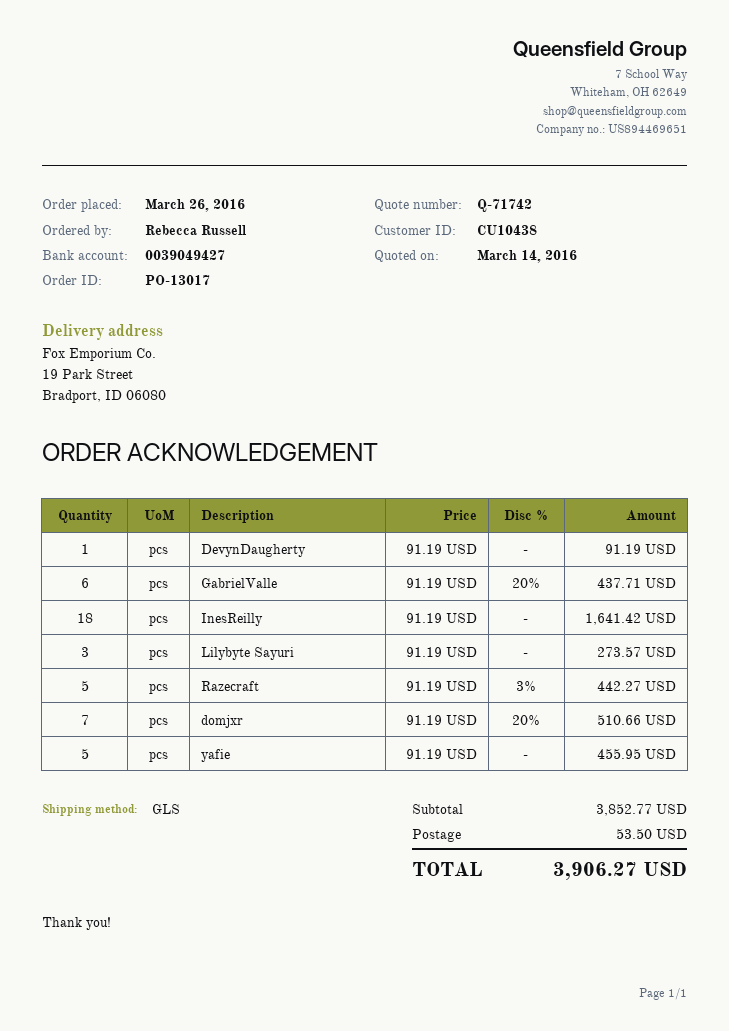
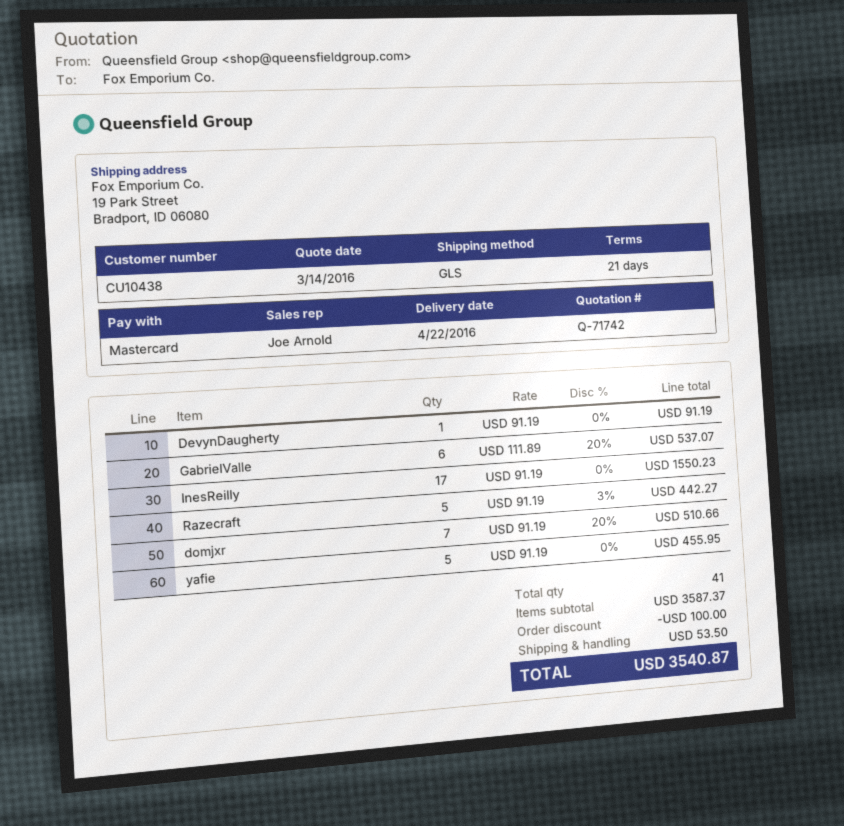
GabrielValle: 6 x 91.19 - 20% = 437.71 -> 6 x 111.89 - 20% = 537.07
InesReilly: 18 x 91.19 = 1641.42 -> 17 x 91.19 = 1550.23
Lilybyte Sayuri: 3 x 91.19 = 273.57 -> none
subtotal: 3852.77 -> 3587.37
discount: none -> 100.00
total: 3906.27 -> 3540.87

